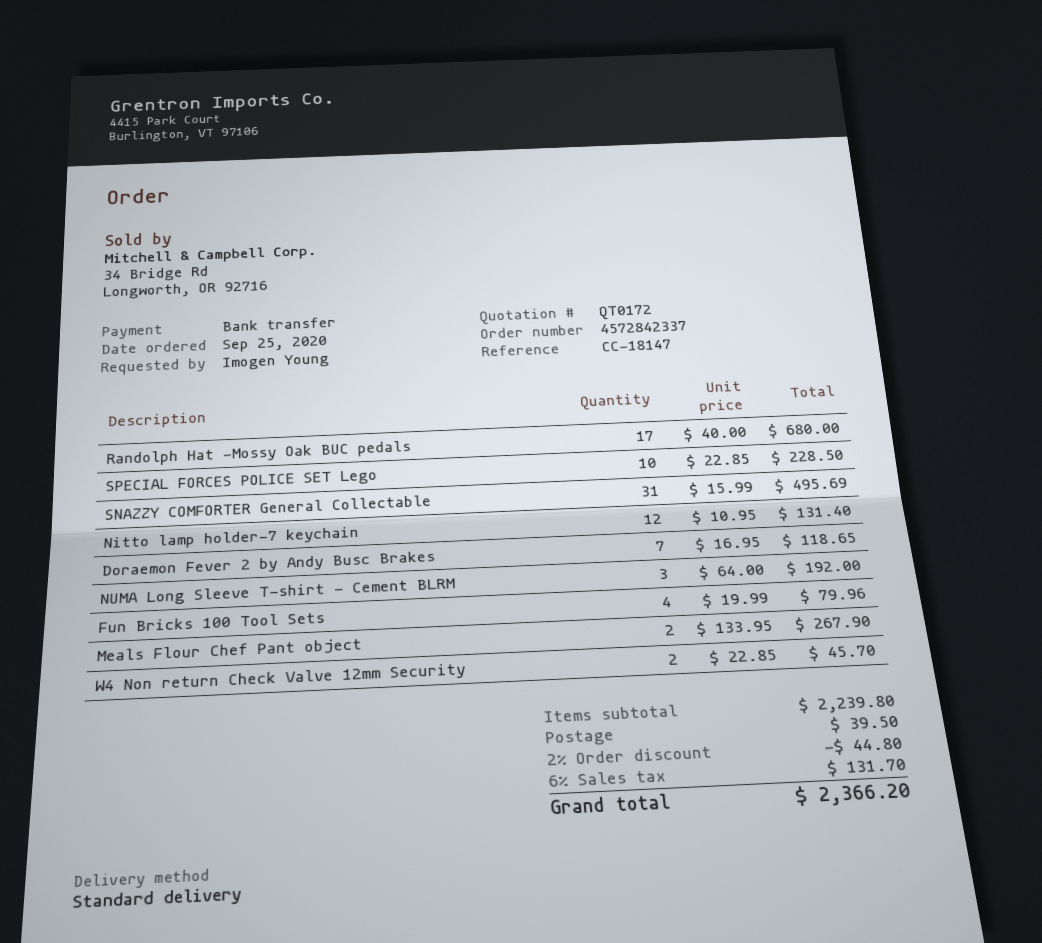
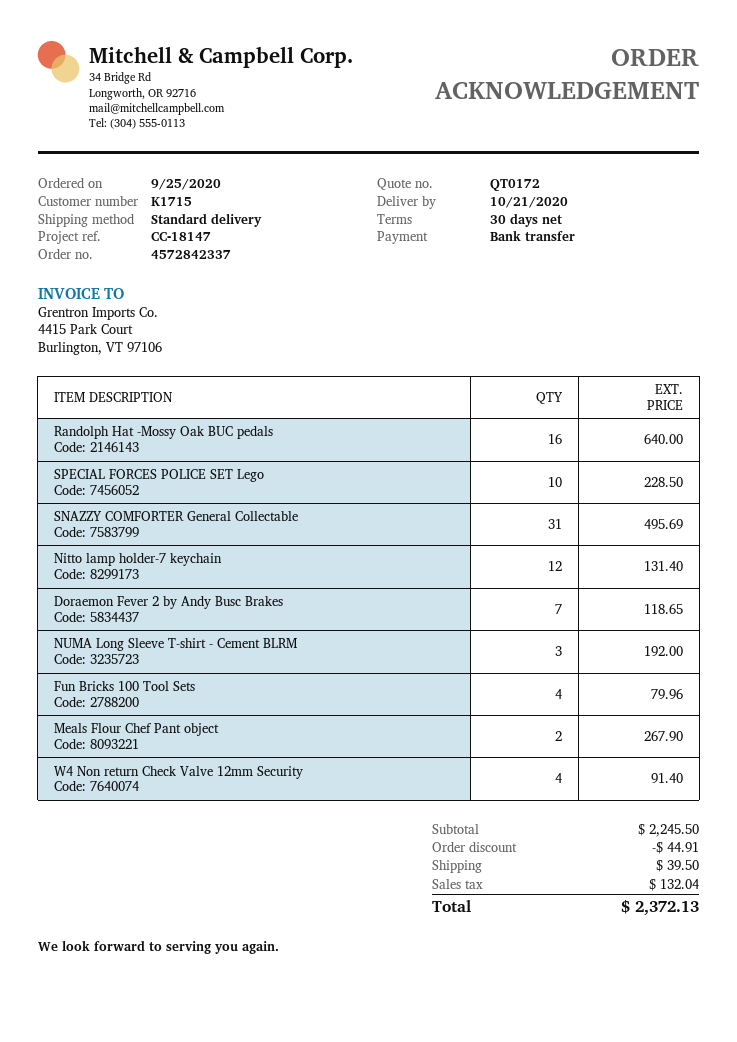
Randolph Hat -Mossy Oak BUC pedals: 17 for 680.00 -> 16 for 640.00
W4 Non return Check Valve 12mm Security: 2 for 45.70 -> 4 for 91.40
subtotal: 2239.80 -> 2245.50
discount: 44.80 -> 44.91
tax: 131.70 -> 132.04
total: 2366.20 -> 2372.13

